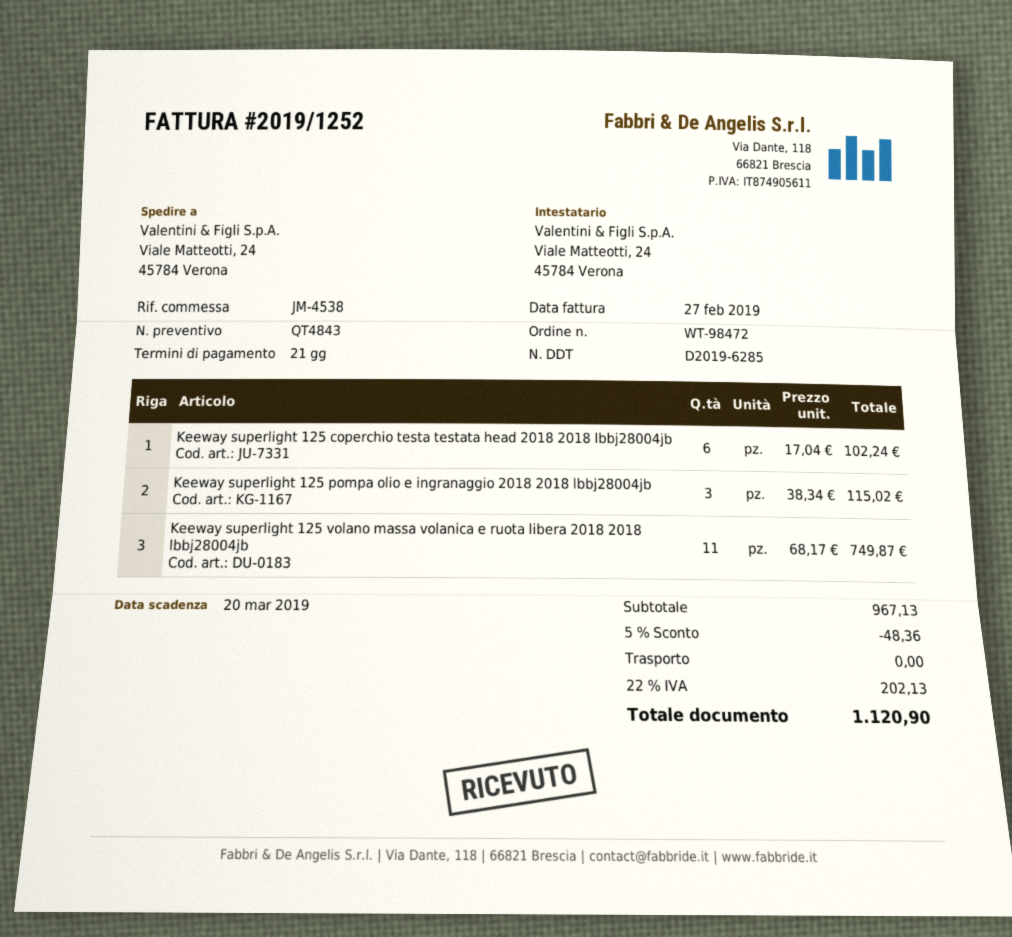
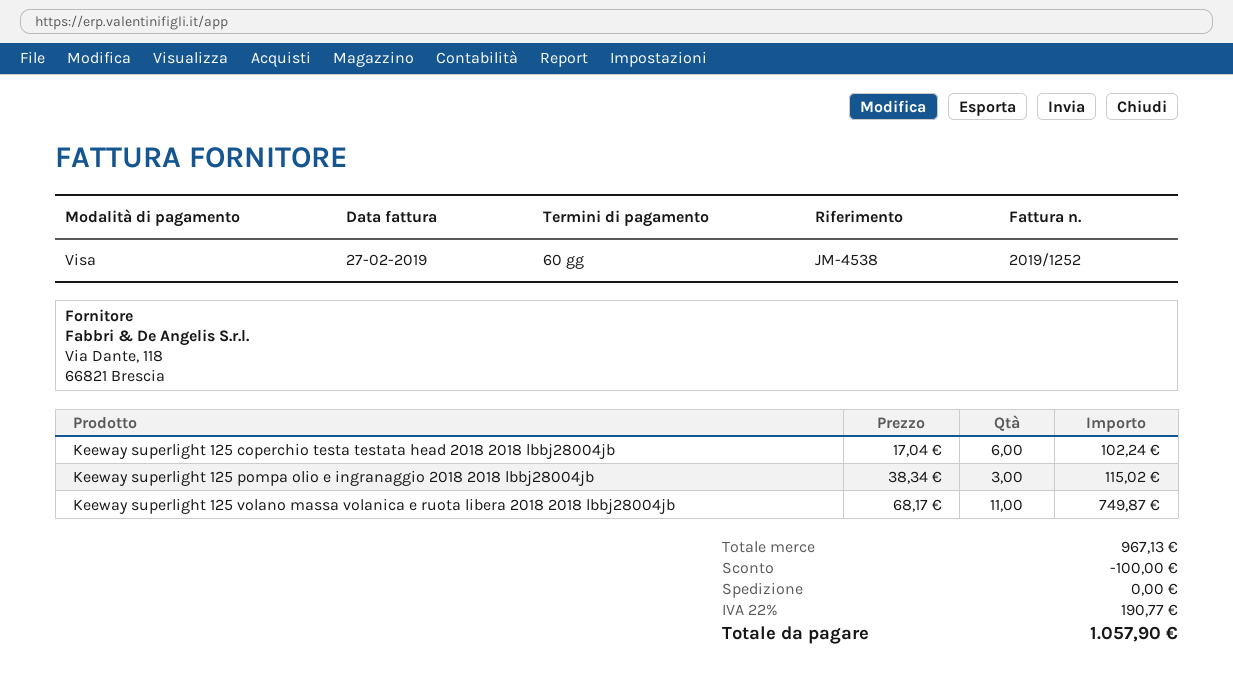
payment terms: 21 days -> 60 days
discount: 48.36 -> 100.00
tax: 22% = 202.13 -> 22% = 190.77
total: 1120.90 -> 1057.90

